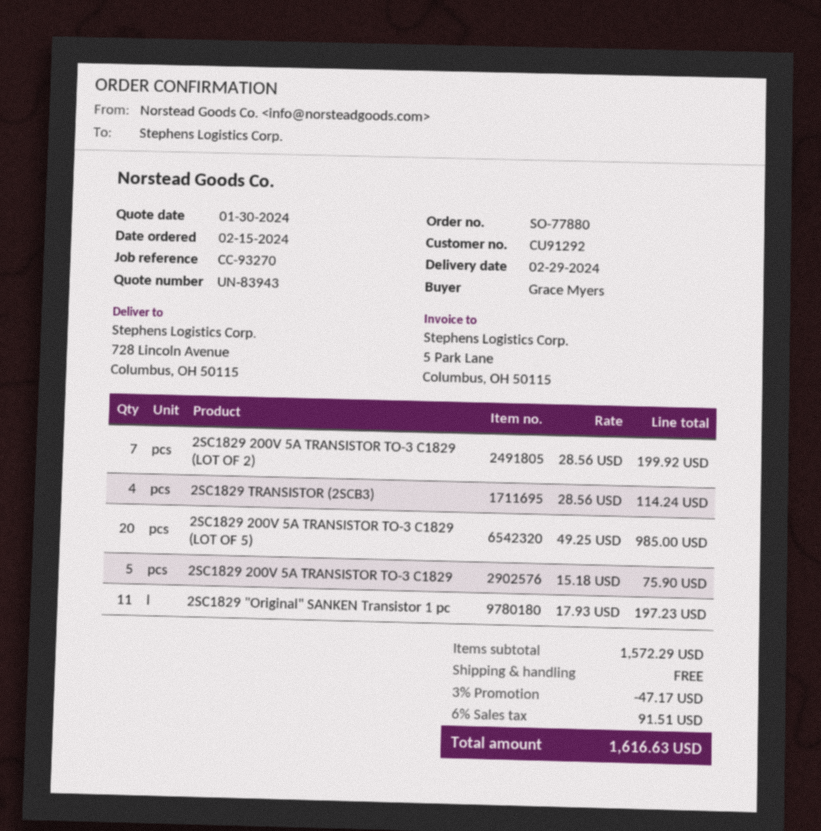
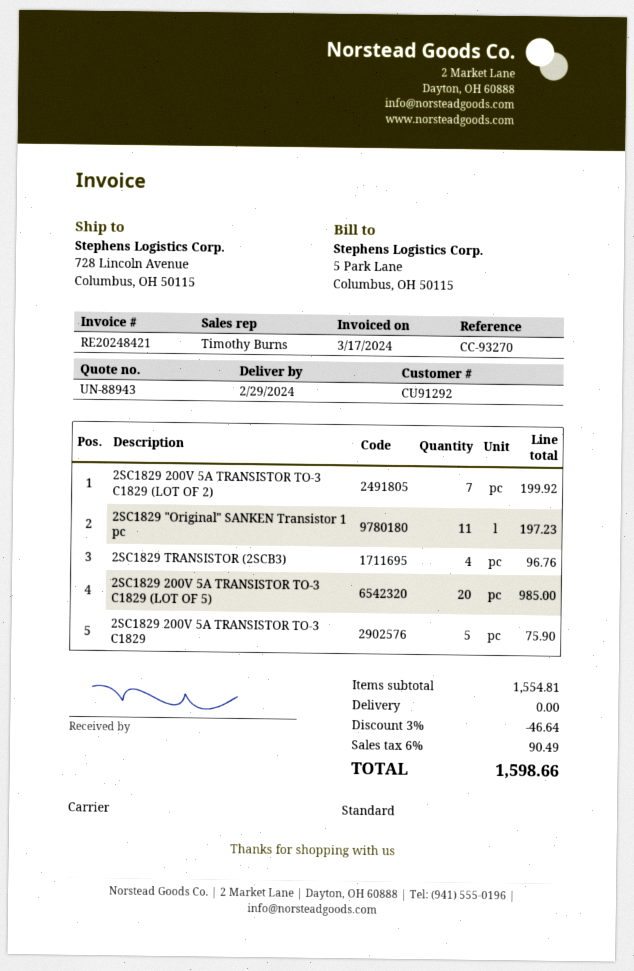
quote number: UN-83943 -> UN-88943
2SC1829 TRANSISTOR (2SCB3): 4 for 114.24 -> 4 for 96.76
subtotal: 1572.29 -> 1554.81
discount: 3% = 47.17 -> 3% = 46.64
tax: 6% = 91.51 -> 6% = 90.49
total: 1616.63 -> 1598.66

